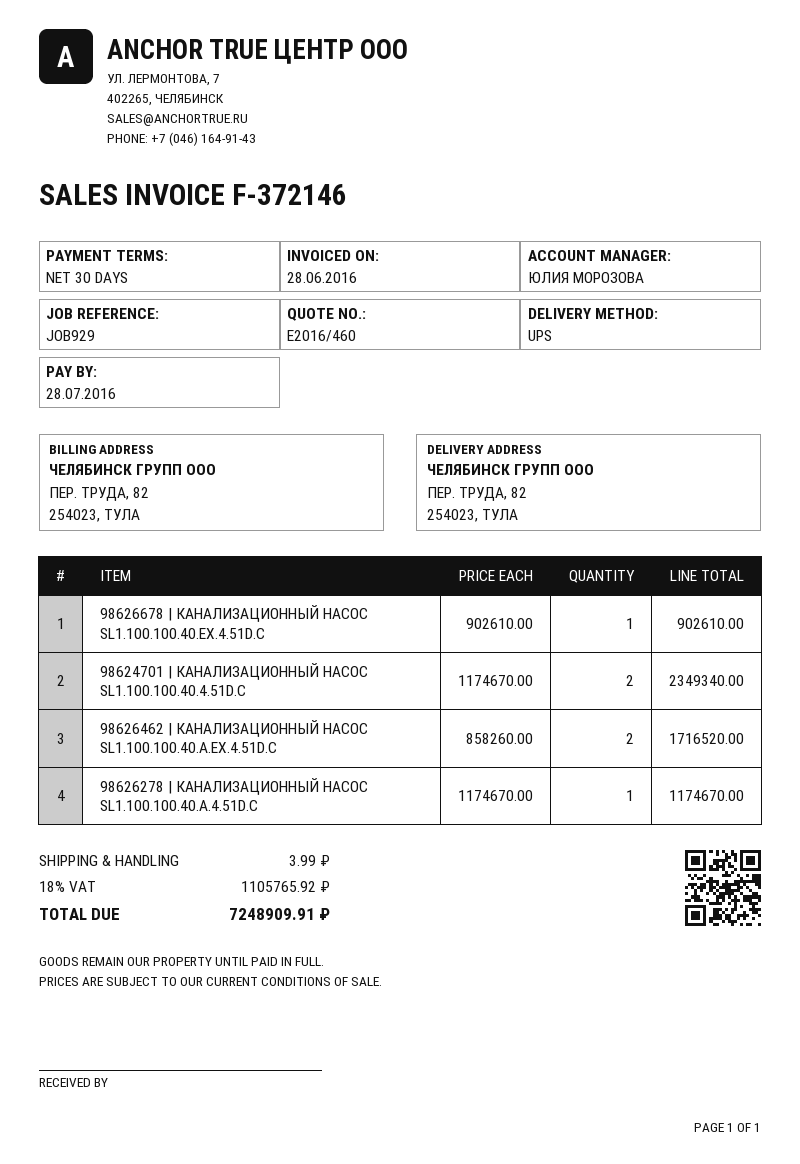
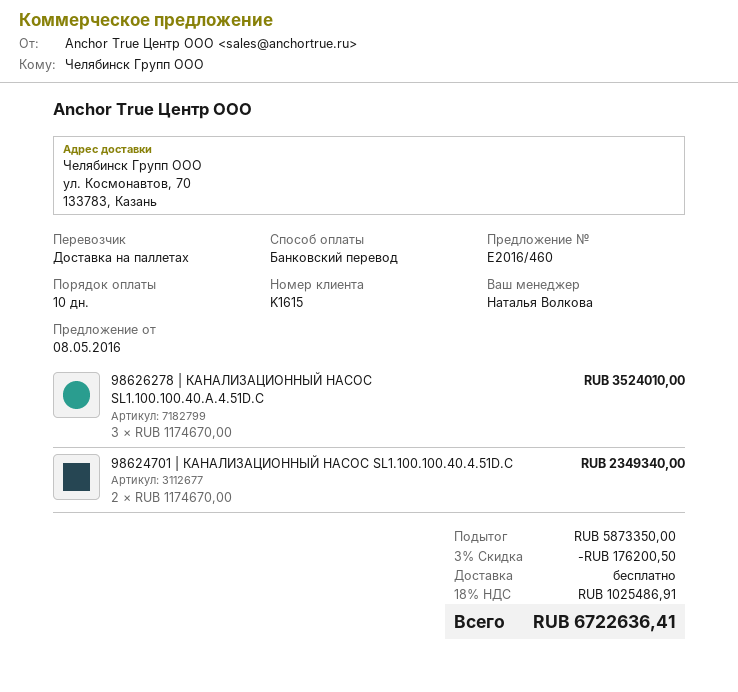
payment terms: 30 days -> 10 days
sales rep: ЮЛИЯ МОРОЗОВА -> Наталья Волкова
shipping method: UPS -> pallet freight
ship to: ПЕР. ТРУДА, 82, 254023, ТУЛА -> ул. Космонавтов, 70, 133783, Казань
98626678 | КАНАЛИЗАЦИОННЫЙ НАСОС SL1.100.100.40.EX.4.51D.C: 1 x 902610.00 = 902610.00 -> none
98626462 | КАНАЛИЗАЦИОННЫЙ НАСОС SL1.100.100.40.A.EX.4.51D.C: 2 x 858260.00 = 1716520.00 -> none
98626278 | КАНАЛИЗАЦИОННЫЙ НАСОС SL1.100.100.40.A.4.51D.C: 1 x 1174670.00 = 1174670.00 -> 3 x 1174670.00 = 3524010.00
discount: none -> 3% = 176200.50
shipping: 3.99 -> 0.00
tax: 18% = 1105765.92 -> 18% = 1025486.91
total: 7248909.91 -> 6722636.41

